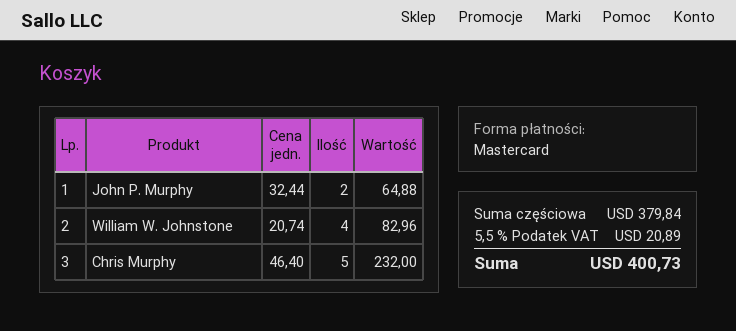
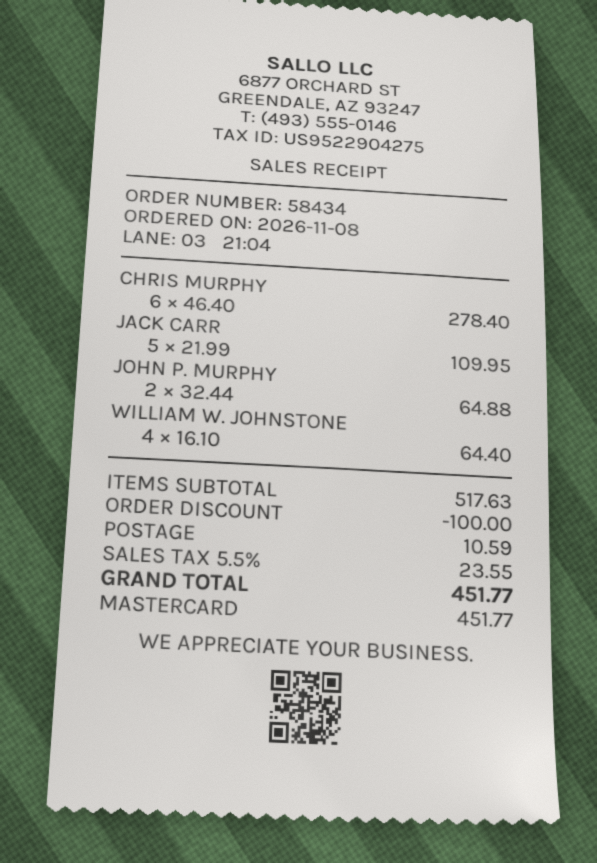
William W. Johnstone: 4 x 20.74 = 82.96 -> 4 x 16.10 = 64.40
Chris Murphy: 5 x 46.40 = 232.00 -> 6 x 46.40 = 278.40
JACK CARR: none -> 5 x 21.99 = 109.95
subtotal: 379.84 -> 517.63
discount: none -> 100.00
shipping: none -> 10.59
tax: 5.5% = 20.89 -> 5.5% = 23.55
total: 400.73 -> 451.77

